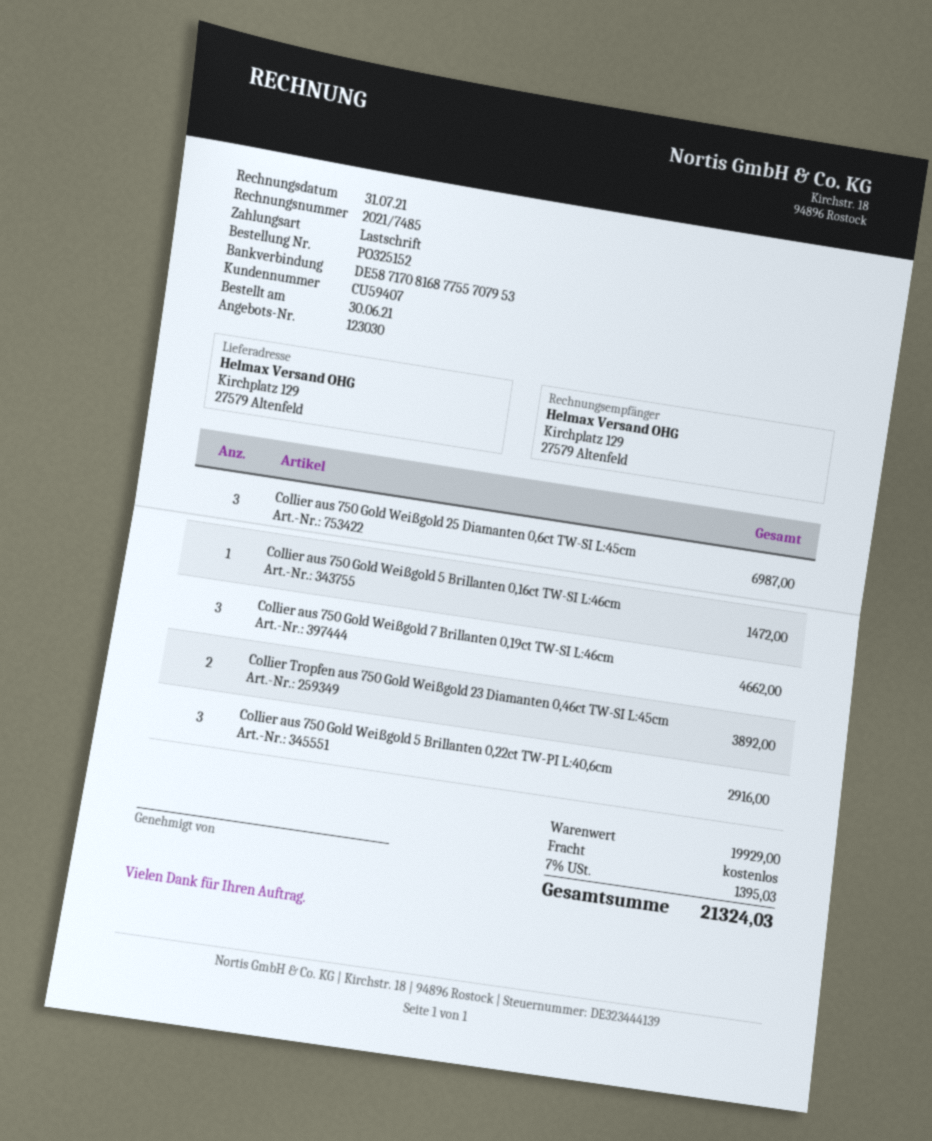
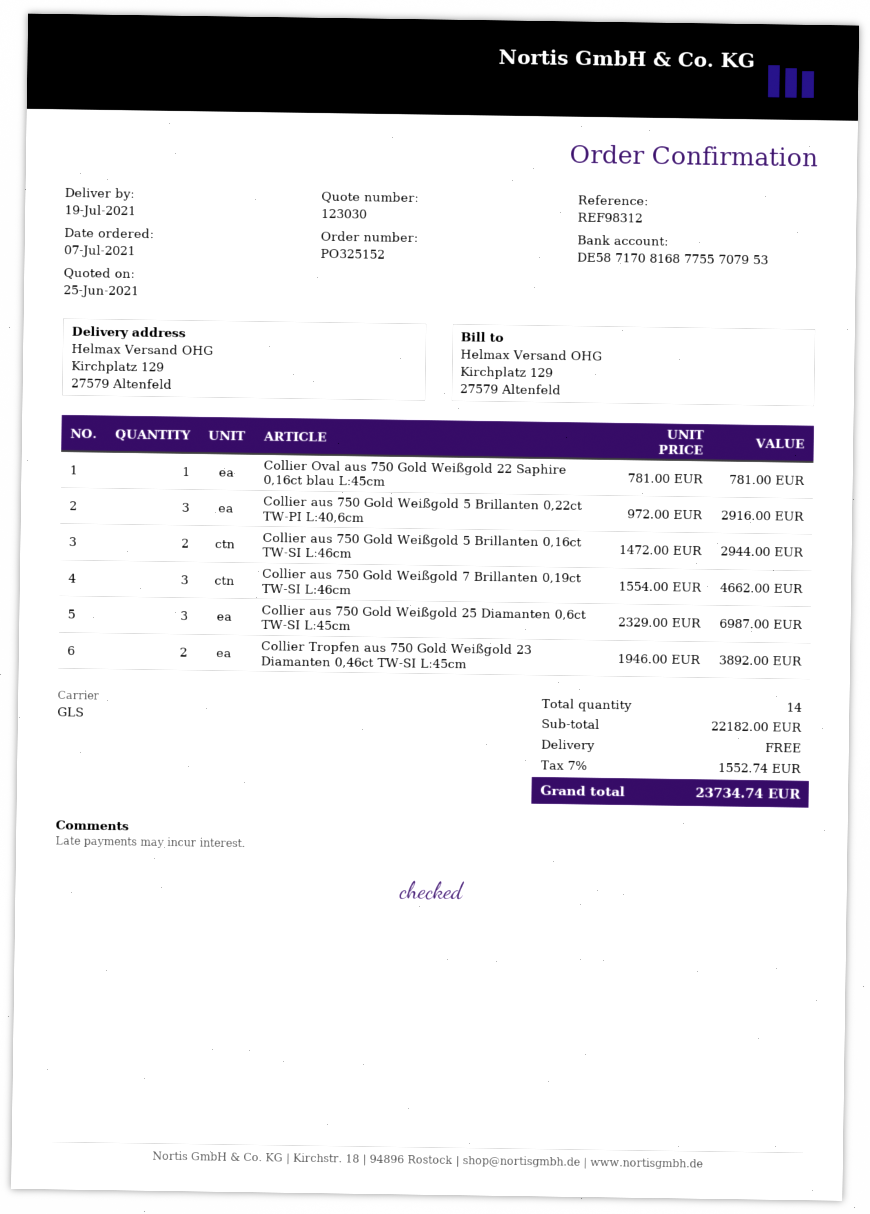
order date: 2021-06-30 -> 2021-07-07
Collier aus 750 Gold Weißgold 5 Brillanten 0,16ct TW-SI L:46cm: 1 for 1472.00 -> 2 for 2944.00
Collier Oval aus 750 Gold Weißgold 22 Saphire 0,16ct blau L:45cm: none -> 1 for 781.00
subtotal: 19929.00 -> 22182.00
tax: 7% = 1395.03 -> 7% = 1552.74
total: 21324.03 -> 23734.74

